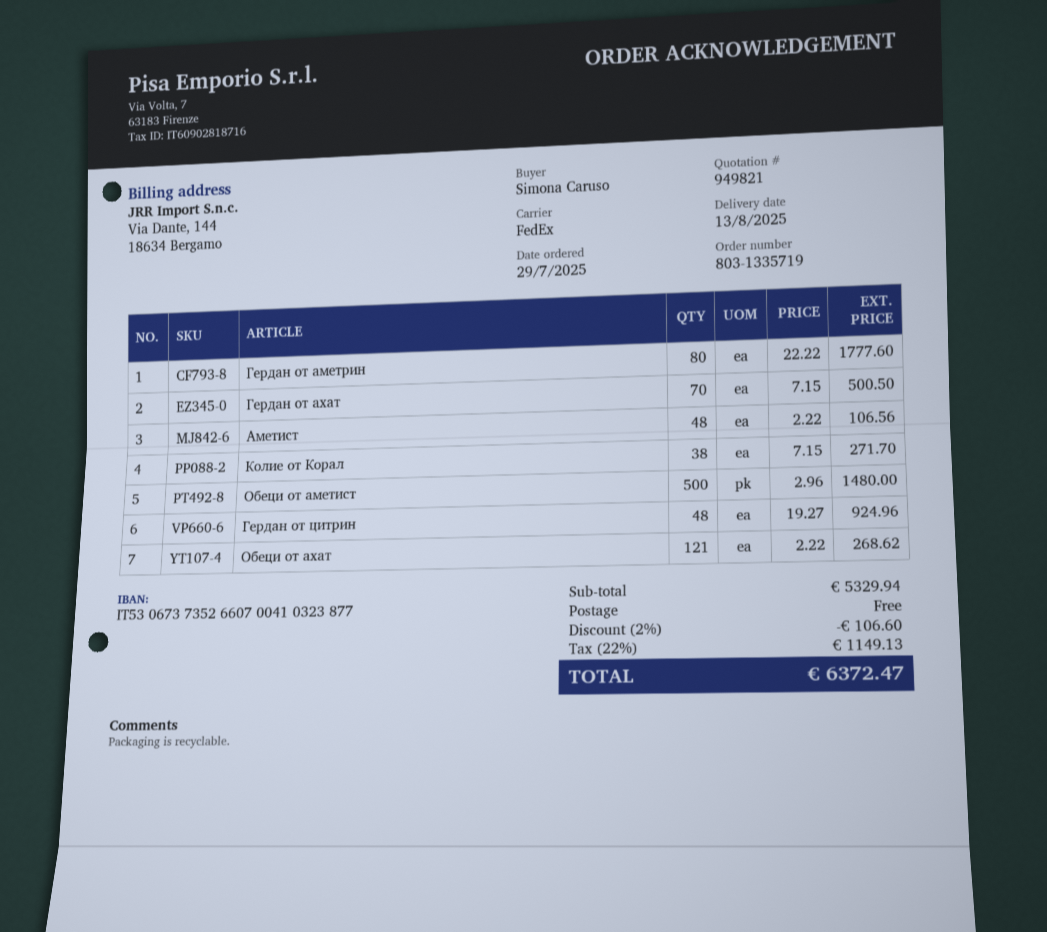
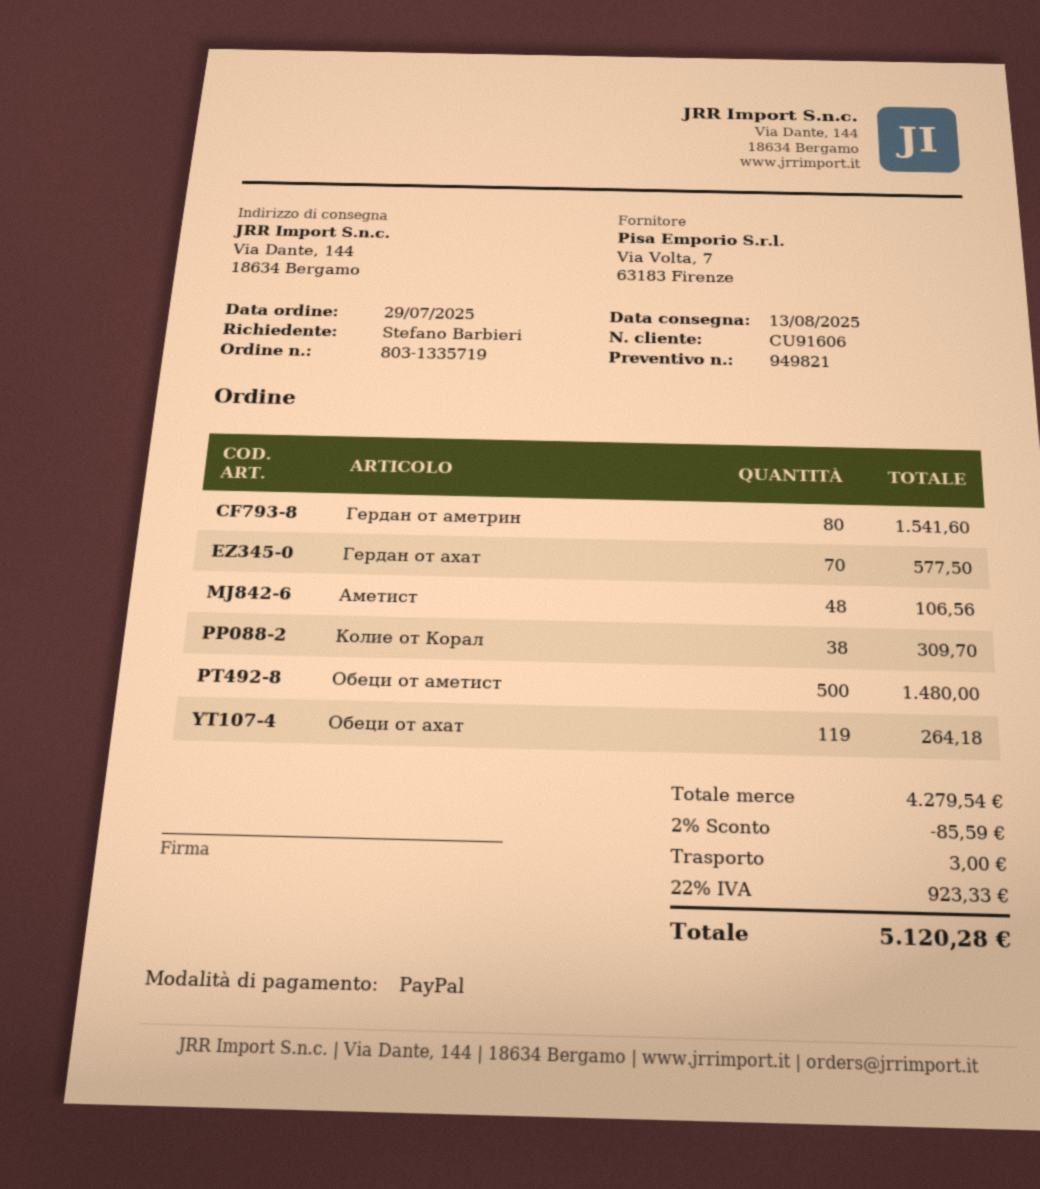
ordered by: Simona Caruso -> Stefano Barbieri
Гердан от аметрин: 80 for 1777.60 -> 80 for 1541.60
Гердан от ахат: 70 for 500.50 -> 70 for 577.50
Колие от Корал: 38 for 271.70 -> 38 for 309.70
Гердан от цитрин: 48 for 924.96 -> none
Обеци от ахат: 121 for 268.62 -> 119 for 264.18
subtotal: 5329.94 -> 4279.54
discount: 2% = 106.60 -> 2% = 85.59
shipping: 0.00 -> 3.00
tax: 22% = 1149.13 -> 22% = 923.33
total: 6372.47 -> 5120.28

